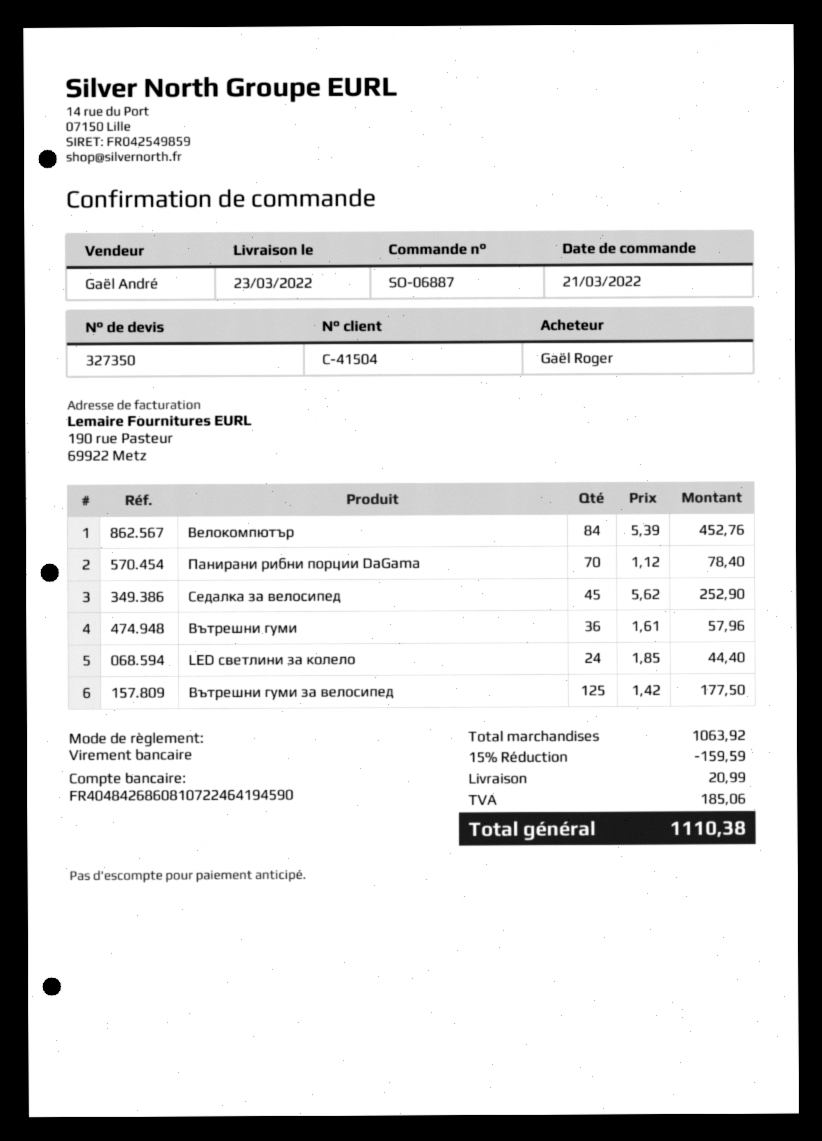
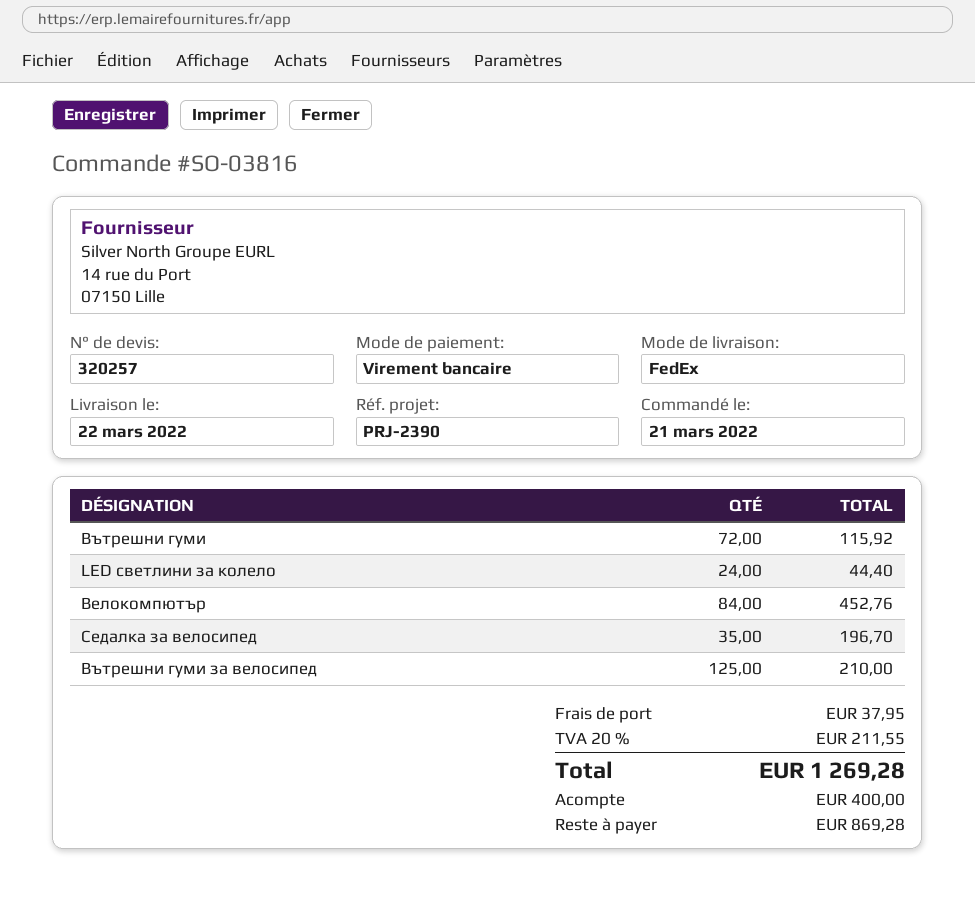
quote number: 327350 -> 320257
order number: SO-06887 -> SO-03816
delivery date: 2022-03-23 -> 2022-03-22
Панирани рибни порции DaGama: 70 for 78.40 -> none
Седалка за велосипед: 45 for 252.90 -> 35 for 196.70
Вътрешни гуми: 36 for 57.96 -> 72 for 115.92
Вътрешни гуми за велосипед: 125 for 177.50 -> 125 for 210.00
discount: 15% = 159.59 -> none
shipping: 20.99 -> 37.95
tax: 185.06 -> 211.55
total: 1110.38 -> 1269.28

